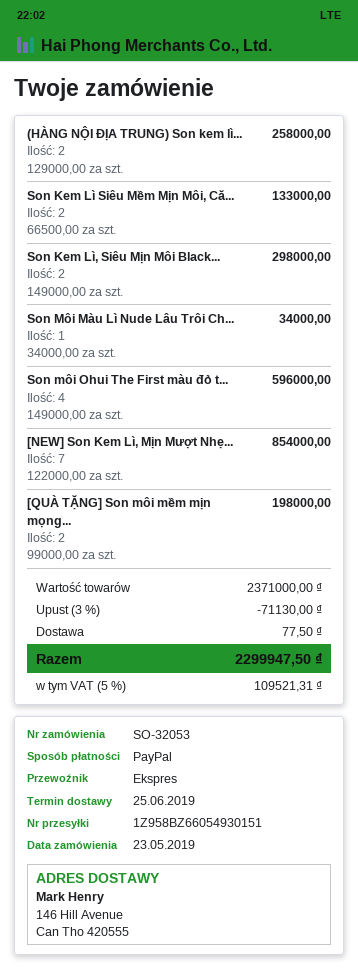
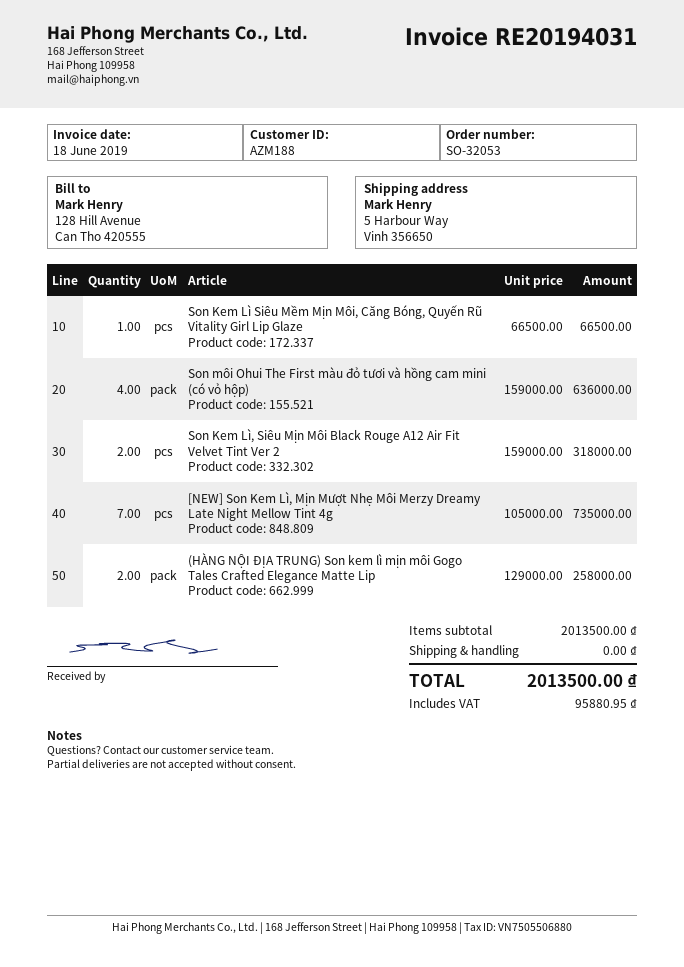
ship to: 146 Hill Avenue, Can Tho 420555 -> 5 Harbour Way, Vinh 356650
Son Kem Lì Siêu Mềm Mịn Môi, Că...: 2 x 66500.00 = 133000.00 -> 1 x 66500.00 = 66500.00
Son Kem Lì, Siêu Mịn Môi Black...: 2 x 149000.00 = 298000.00 -> 2 x 159000.00 = 318000.00
Son Môi Màu Lì Nude Lâu Trôi Ch...: 1 x 34000.00 = 34000.00 -> none
Son môi Ohui The First màu đỏ t...: 4 x 149000.00 = 596000.00 -> 4 x 159000.00 = 636000.00
[NEW] Son Kem Lì, Mịn Mượt Nhẹ...: 7 x 122000.00 = 854000.00 -> 7 x 105000.00 = 735000.00
[QUÀ TẶNG] Son môi mềm mịn mọng...: 2 x 99000.00 = 198000.00 -> none
subtotal: 2371000.00 -> 2013500.00
discount: 3% = 71130.00 -> none
shipping: 77.50 -> 0.00
tax: 109521.31 -> 95880.95
total: 2299947.50 -> 2013500.00

